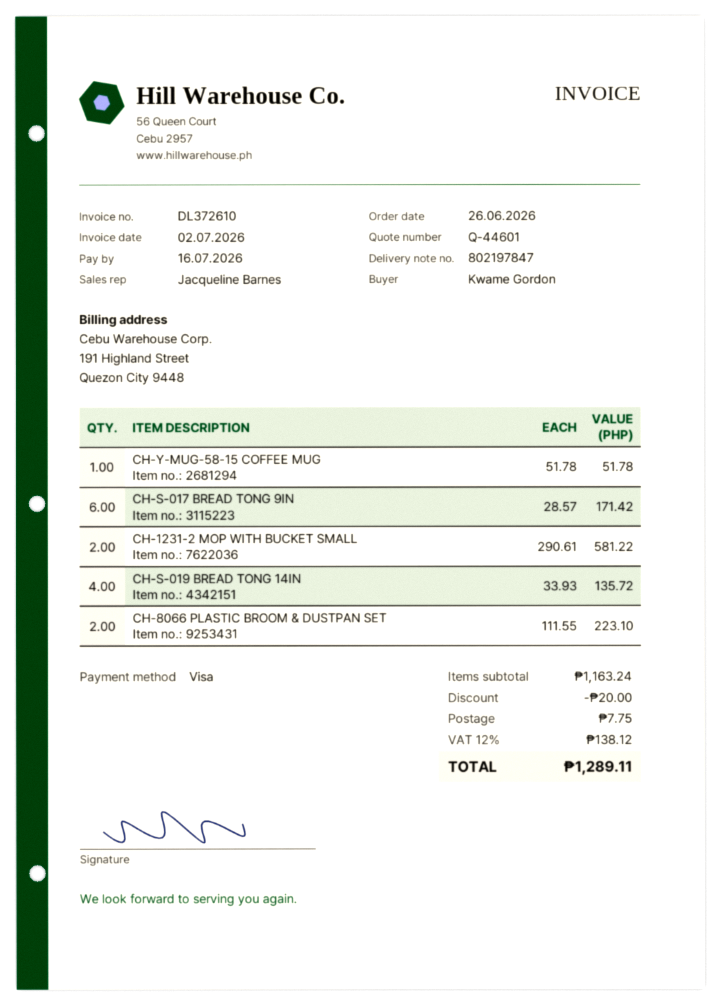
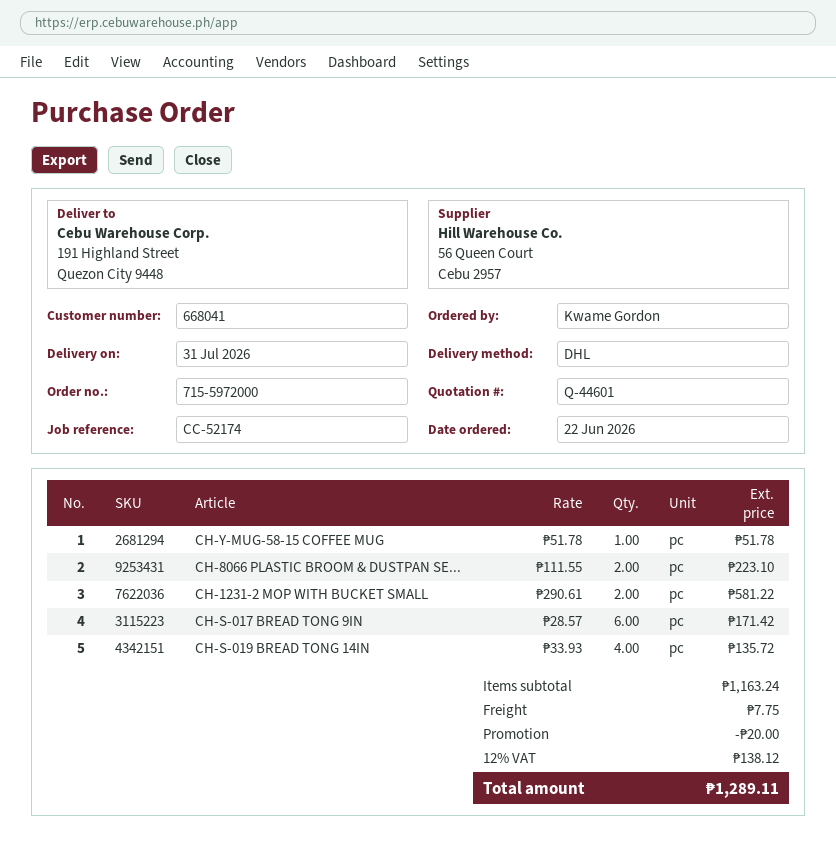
order date: 2026-06-26 -> 2026-06-22

